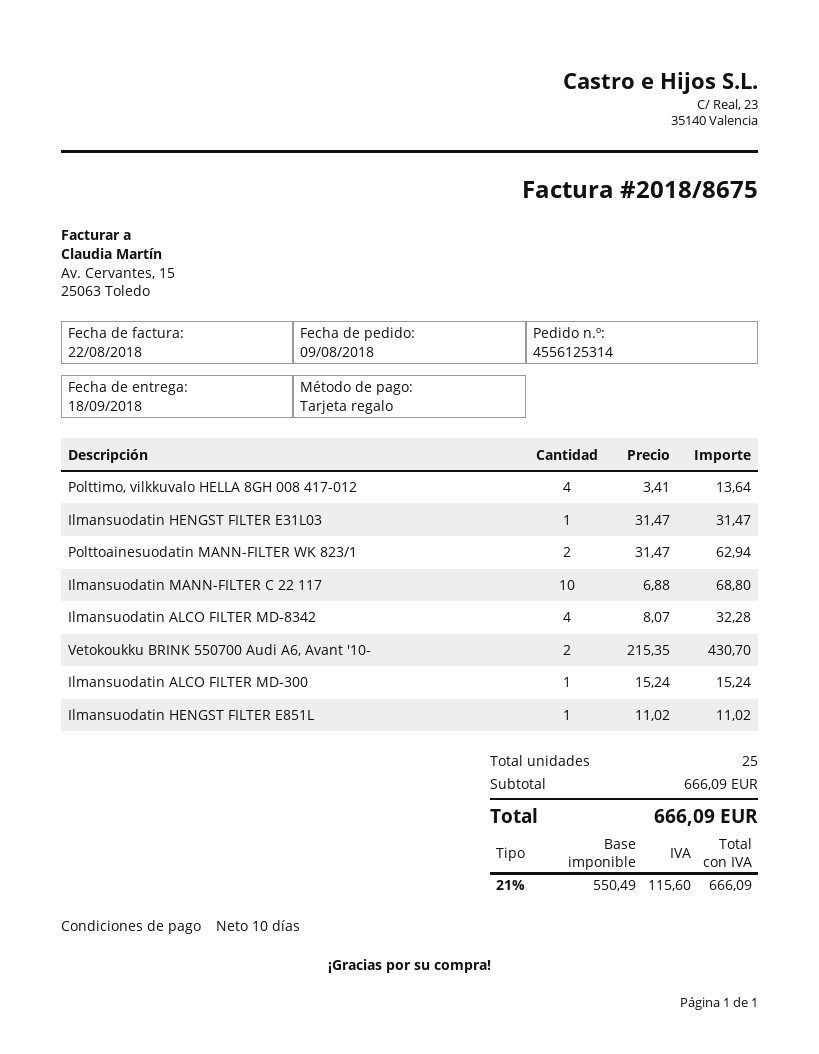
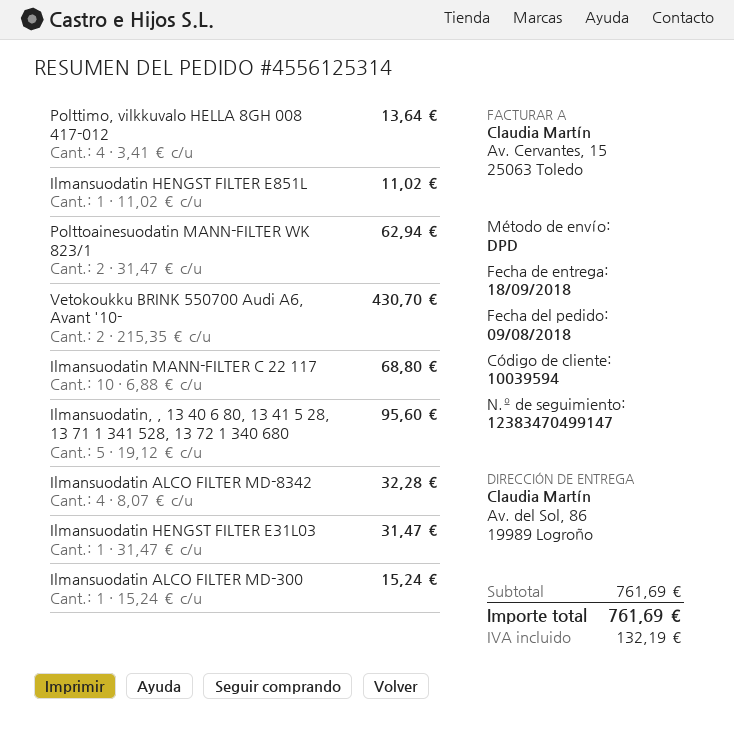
Ilmansuodatin, , 13 40 6 80, 13 41 5 28, 13 71 1 341 528, 13 72 1 340 680: none -> 5 x 19.12 = 95.60
subtotal: 666.09 -> 761.69
tax: 115.60 -> 132.19
total: 666.09 -> 761.69

